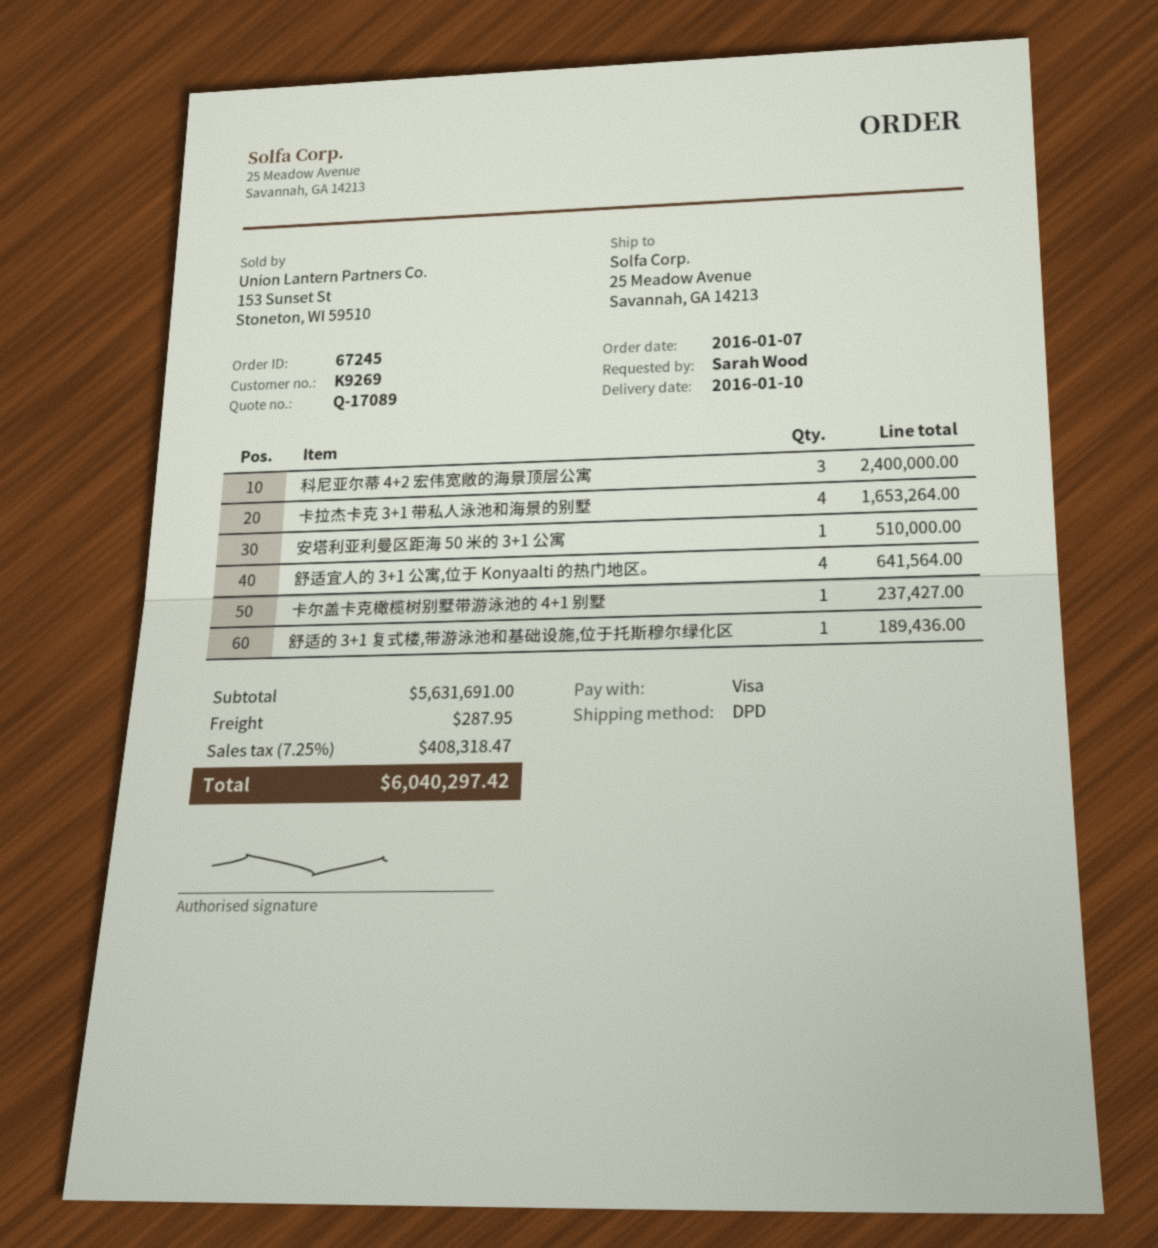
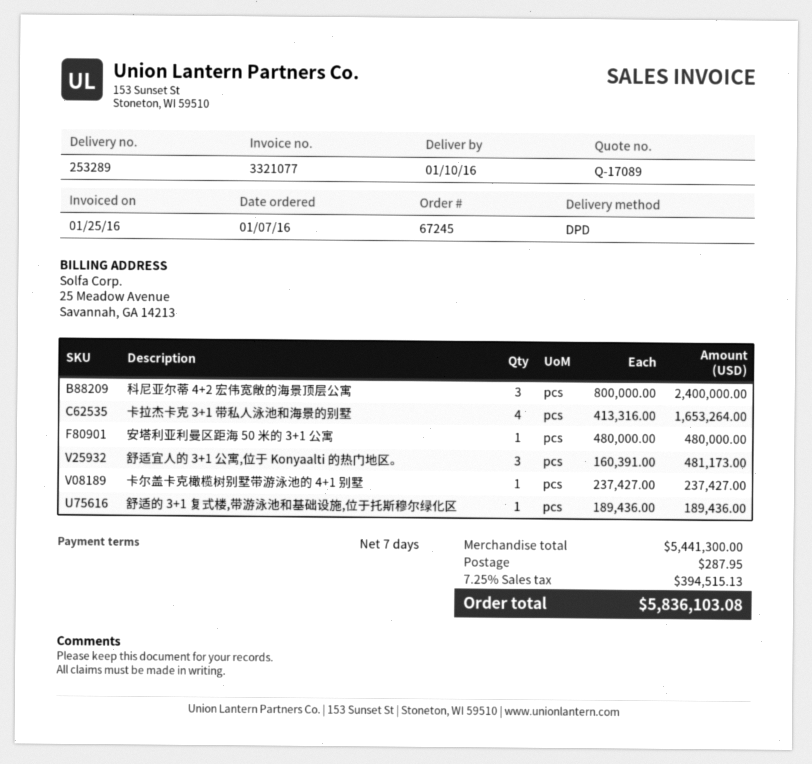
安塔利亚利曼区距海 50 米的 3+1 公寓: 1 for 510000.00 -> 1 for 480000.00
舒适宜人的 3+1 公寓,位于 Konyaalti 的热门地区。: 4 for 641564.00 -> 3 for 481173.00
subtotal: 5631691.00 -> 5441300.00
tax: 7.25% = 408318.47 -> 7.25% = 394515.13
total: 6040297.42 -> 5836103.08

